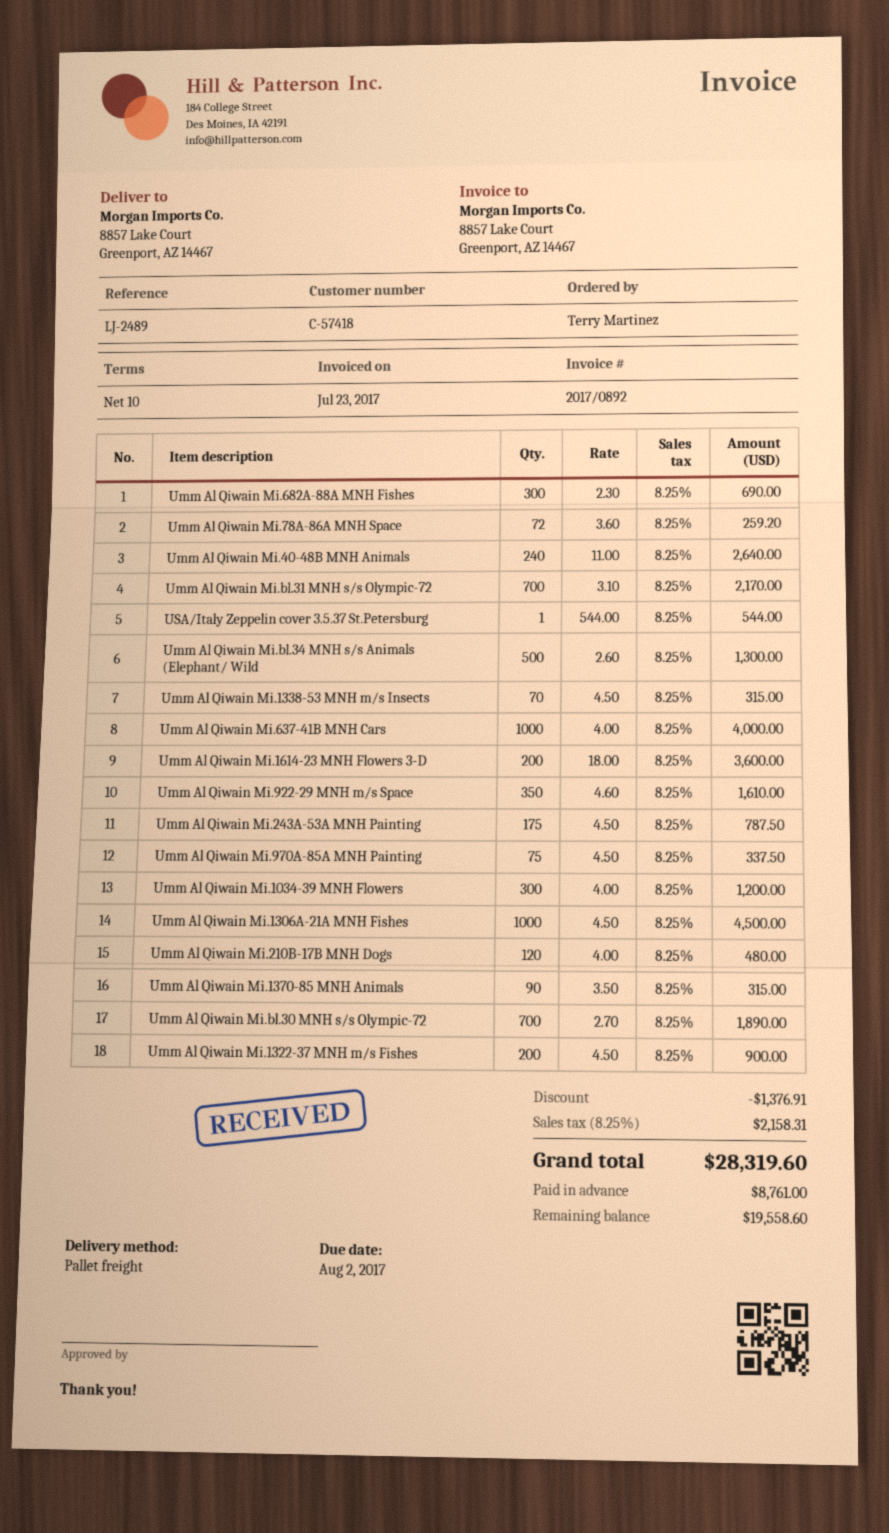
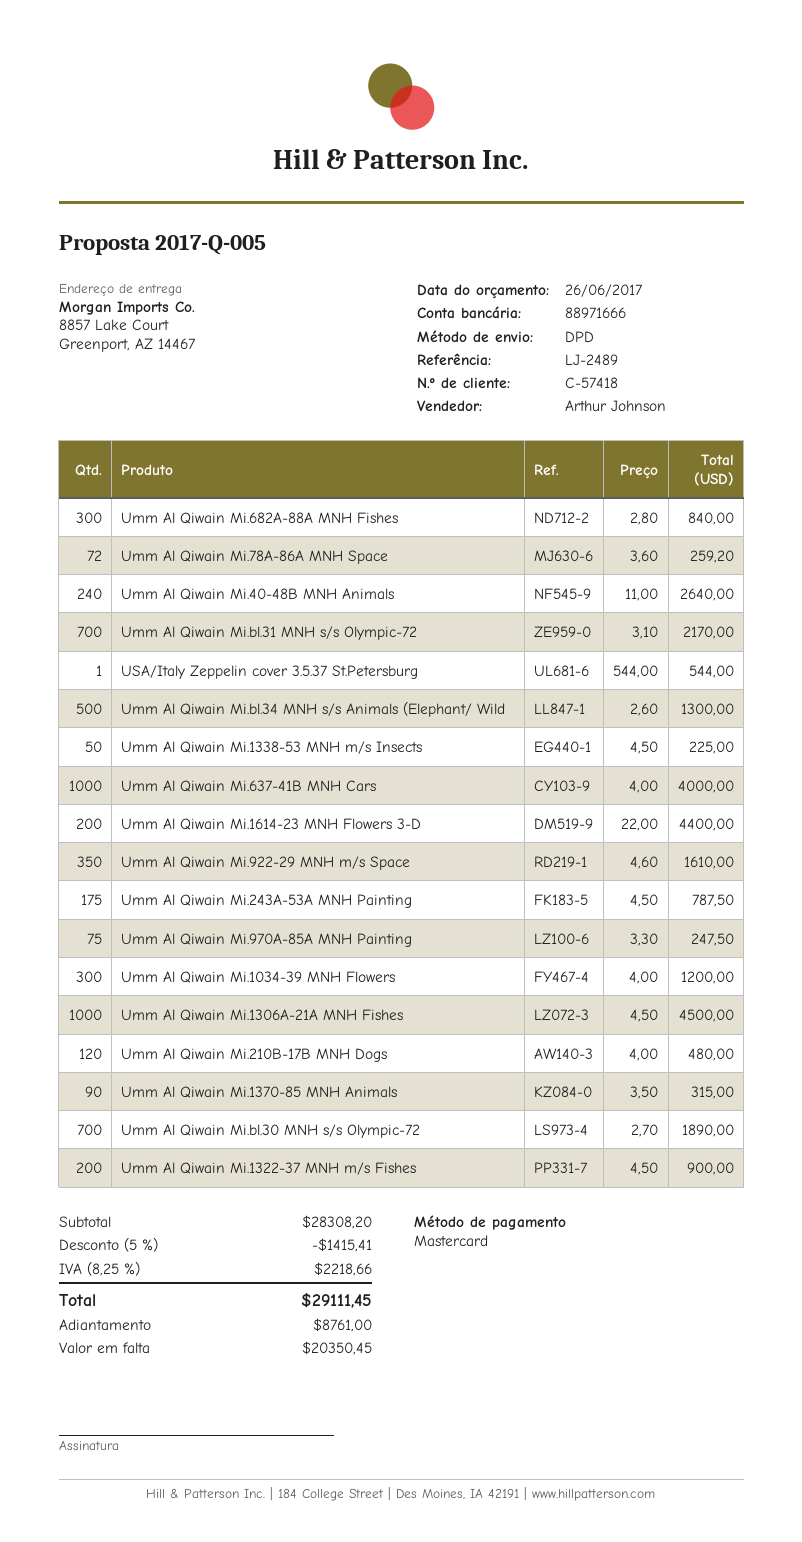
shipping method: pallet freight -> DPD
Umm Al Qiwain Mi.682A-88A MNH Fishes: 300 x 2.30 = 690.00 -> 300 x 2.80 = 840.00
Umm Al Qiwain Mi.1338-53 MNH m/s Insects: 70 x 4.50 = 315.00 -> 50 x 4.50 = 225.00
Umm Al Qiwain Mi.1614-23 MNH Flowers 3-D: 200 x 18.00 = 3600.00 -> 200 x 22.00 = 4400.00
Umm Al Qiwain Mi.970A-85A MNH Painting: 75 x 4.50 = 337.50 -> 75 x 3.30 = 247.50
discount: 1376.91 -> 1415.41
tax: 8.25% = 2158.31 -> 8.25% = 2218.66
total: 28319.60 -> 29111.45
balance: 19558.60 -> 20350.45

